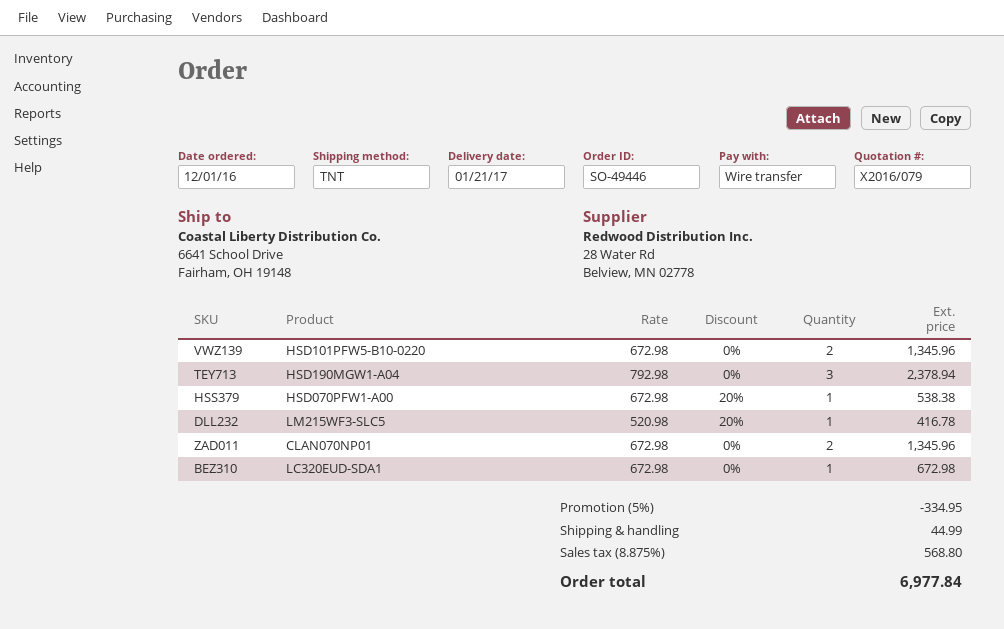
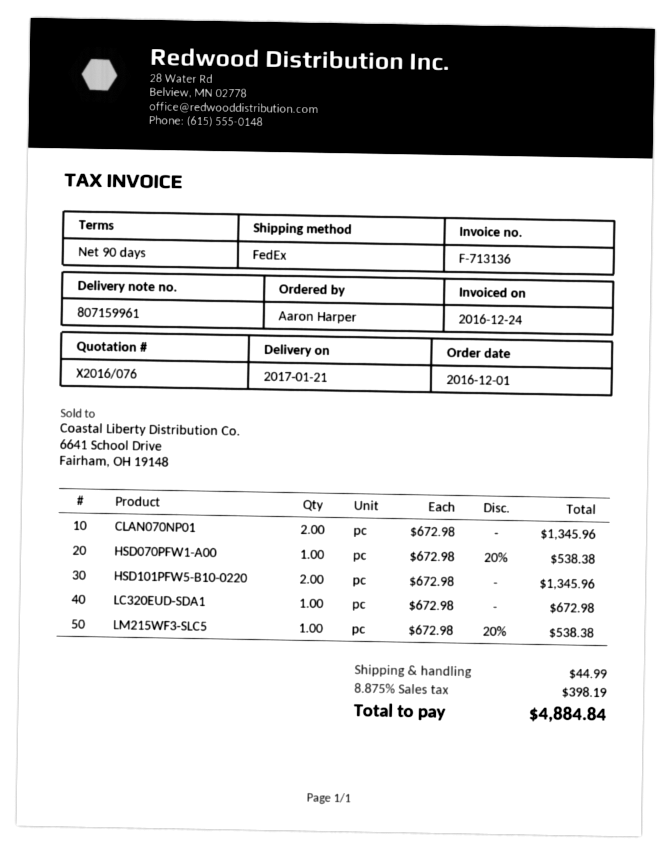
quote number: X2016/079 -> X2016/076
shipping method: TNT -> FedEx
HSD190MGW1-A04: 3 x 792.98 = 2378.94 -> none
LM215WF3-SLC5: 1 x 520.98 - 20% = 416.78 -> 1 x 672.98 - 20% = 538.38
discount: 5% = 334.95 -> none
tax: 8.875% = 568.80 -> 8.875% = 398.19
total: 6977.84 -> 4884.84

